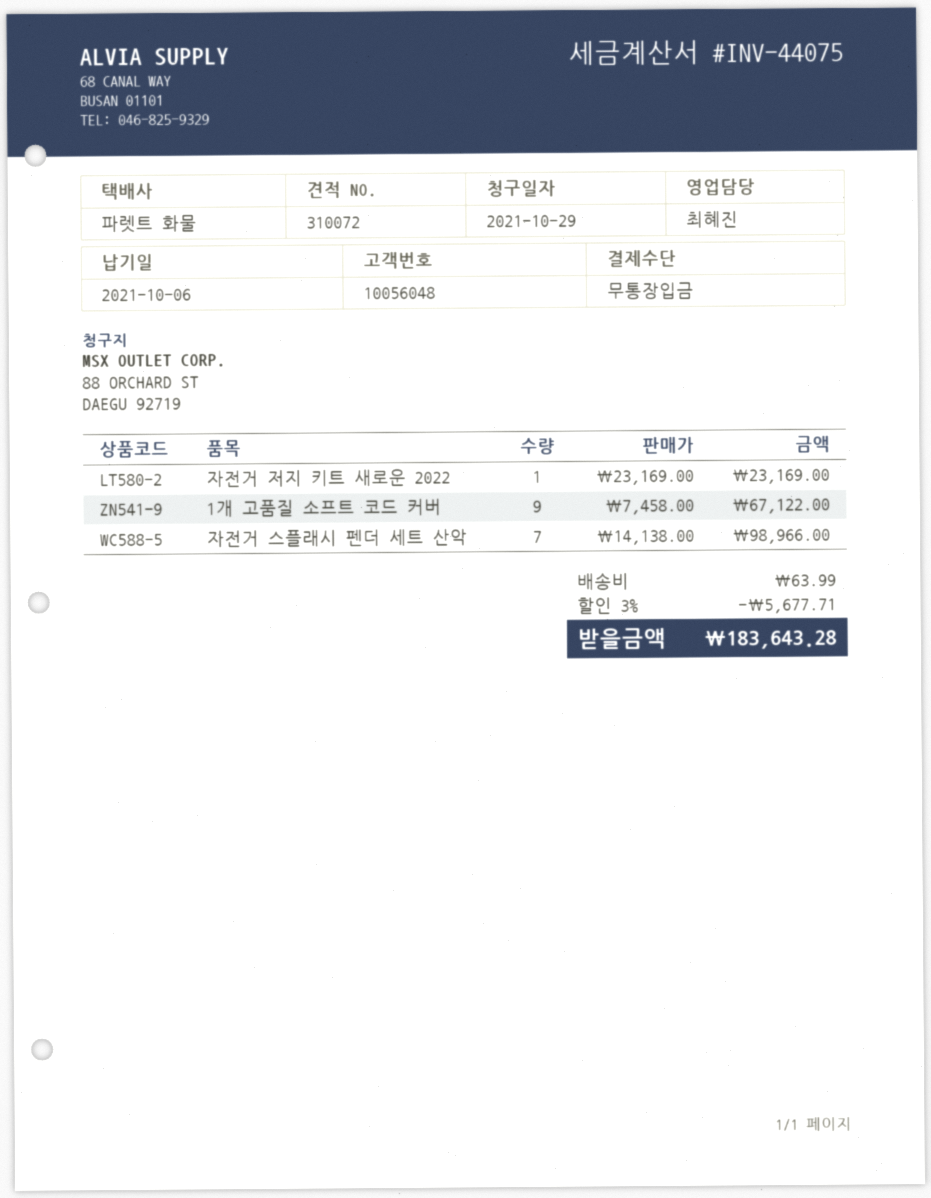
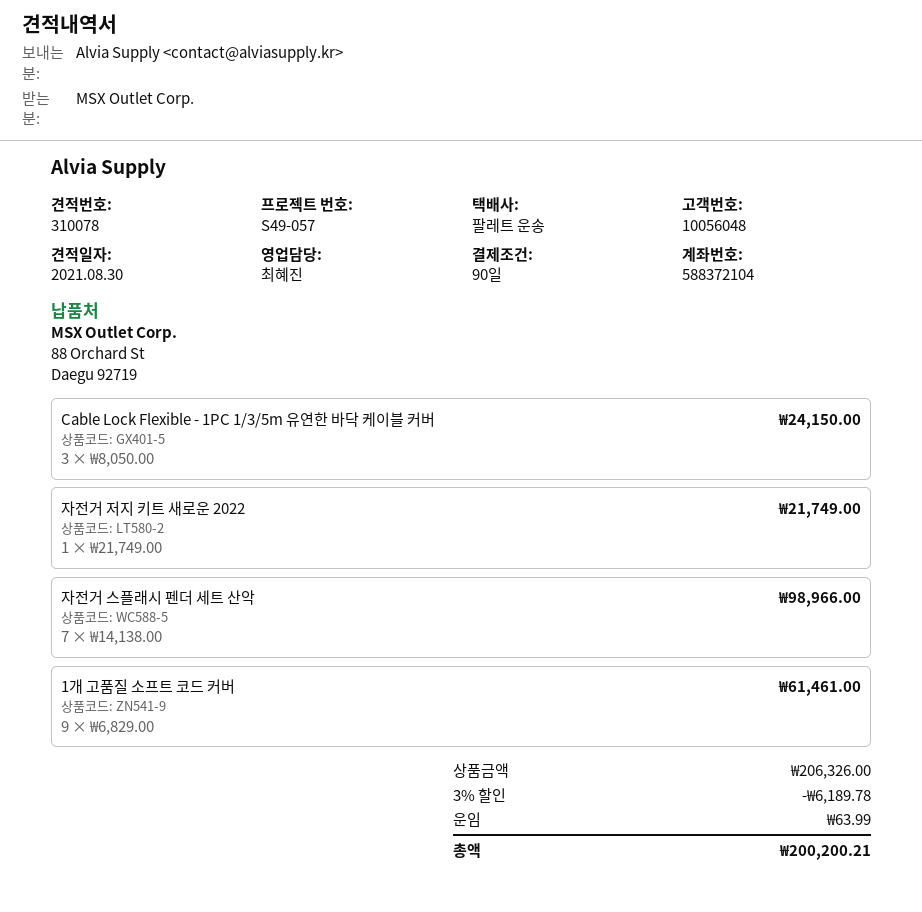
quote number: 310072 -> 310078
자전거 저지 키트 새로운 2022: 1 x 23169.00 = 23169.00 -> 1 x 21749.00 = 21749.00
1개 고품질 소프트 코드 커버: 9 x 7458.00 = 67122.00 -> 9 x 6829.00 = 61461.00
Cable Lock Flexible - 1PC 1/3/5m 유연한 바닥 케이블 커버: none -> 3 x 8050.00 = 24150.00
discount: 3% = 5677.71 -> 3% = 6189.78
total: 183643.28 -> 200200.21

